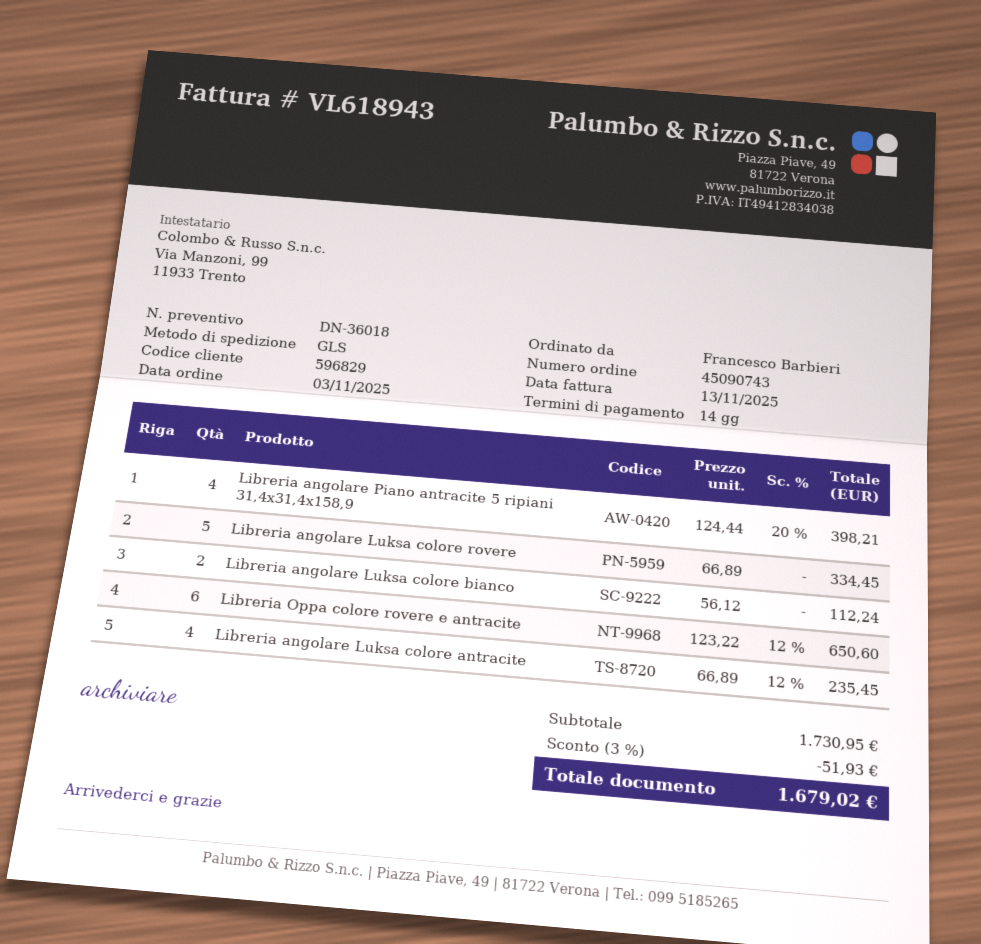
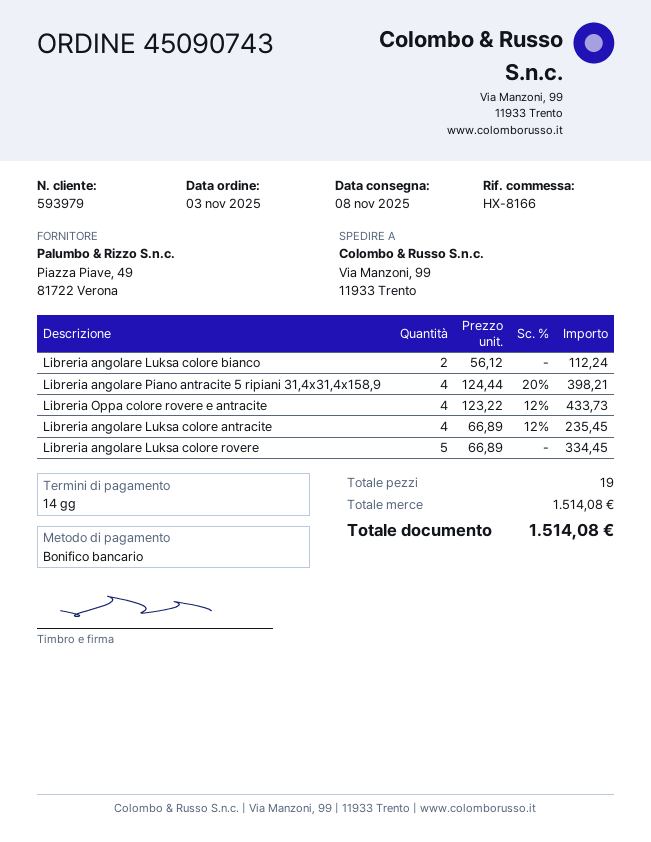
customer number: 596829 -> 593979
Libreria Oppa colore rovere e antracite: 6 x 123.22 - 12% = 650.60 -> 4 x 123.22 - 12% = 433.73
subtotal: 1730.95 -> 1514.08
discount: 3% = 51.93 -> none
total: 1679.02 -> 1514.08

